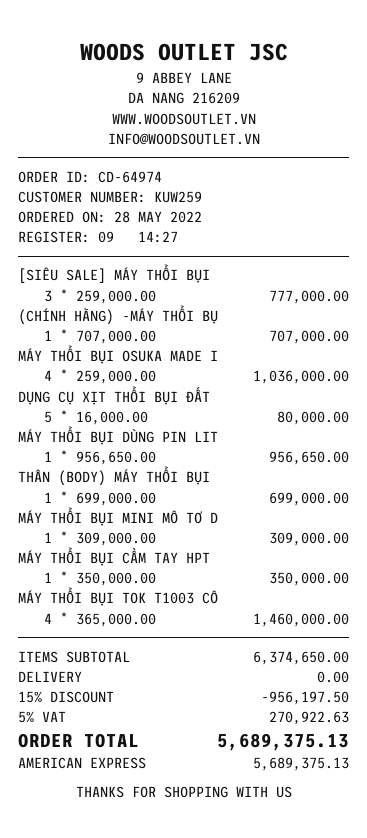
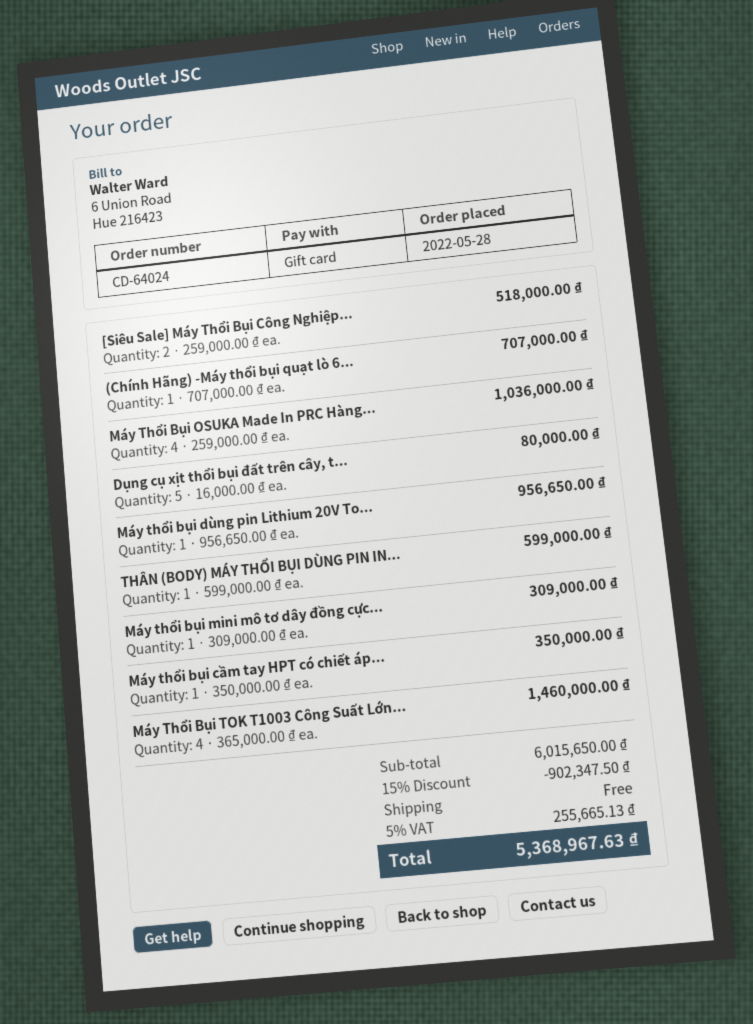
order number: CD-64974 -> CD-64024
payment method: American Express -> gift card
[SIÊU SALE] MÁY THỔI BỤI: 3 x 259000.00 = 777000.00 -> 2 x 259000.00 = 518000.00
THÂN (BODY) MÁY THỔI BỤI: 1 x 699000.00 = 699000.00 -> 1 x 599000.00 = 599000.00
subtotal: 6374650.00 -> 6015650.00
discount: 15% = 956197.50 -> 15% = 902347.50
tax: 5% = 270922.63 -> 5% = 255665.13
total: 5689375.13 -> 5368967.63

